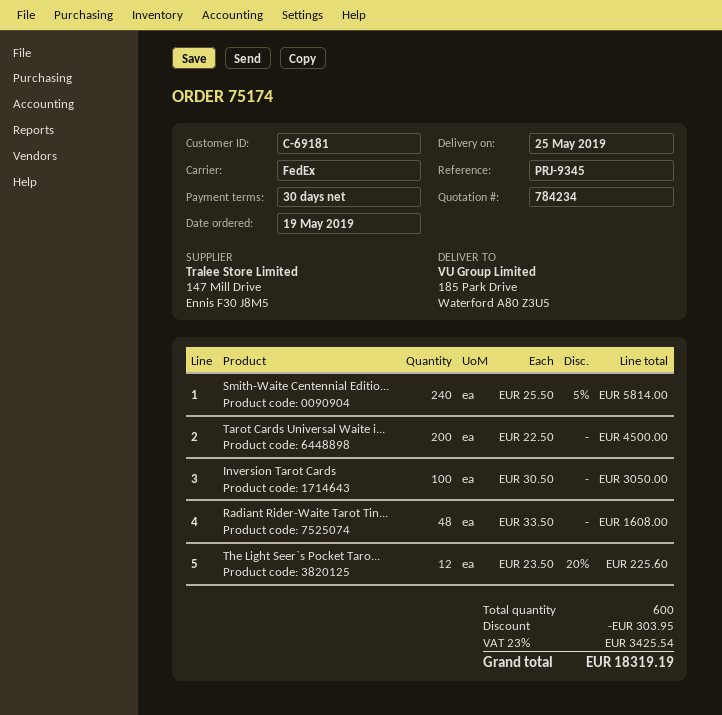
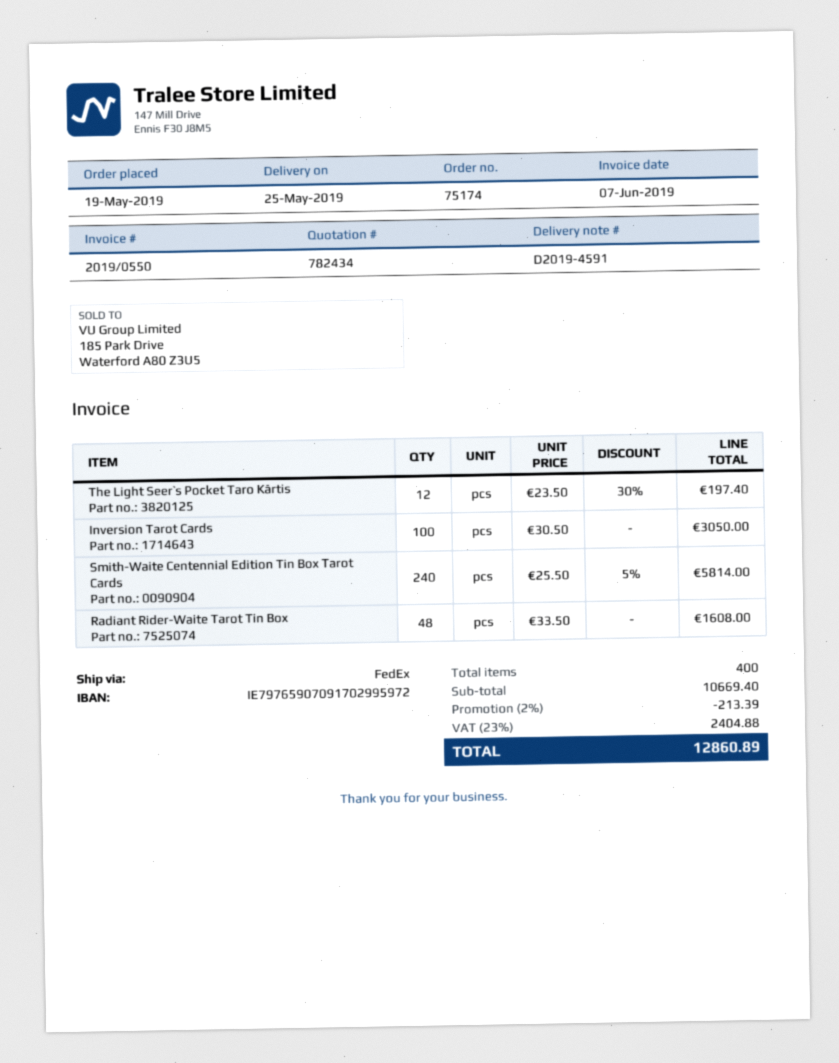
quote number: 784234 -> 782434
Tarot Cards Universal Waite i...: 200 x 22.50 = 4500.00 -> none
The Light Seer`s Pocket Taro...: 12 x 23.50 - 20% = 225.60 -> 12 x 23.50 - 30% = 197.40
total quantity: 600 -> 400
discount: 303.95 -> 213.39
tax: 23% = 3425.54 -> 23% = 2404.88
total: 18319.19 -> 12860.89

